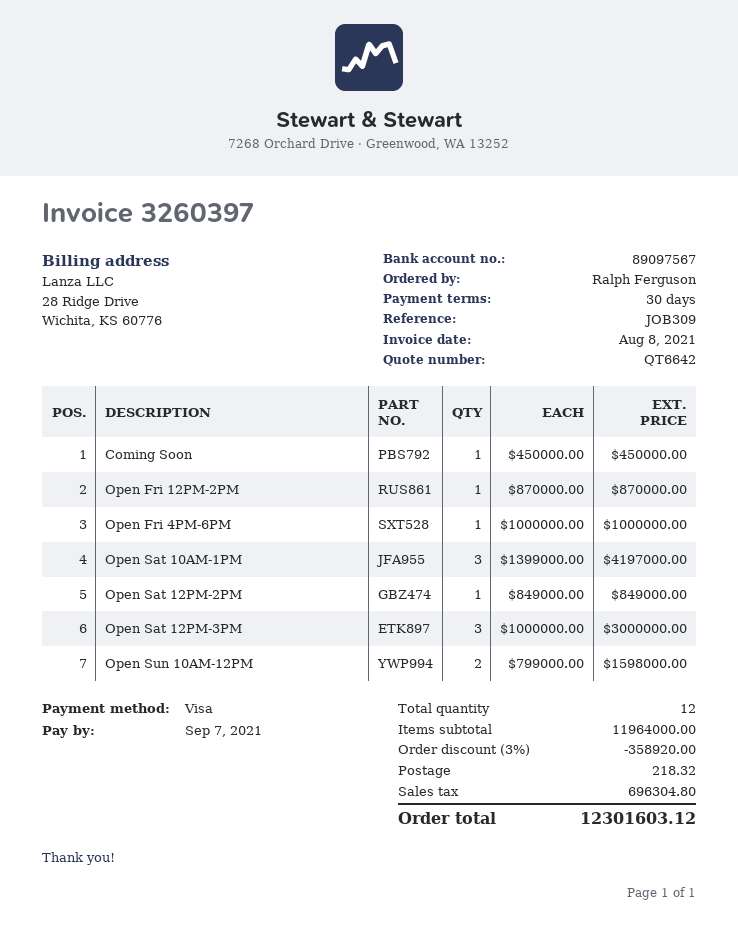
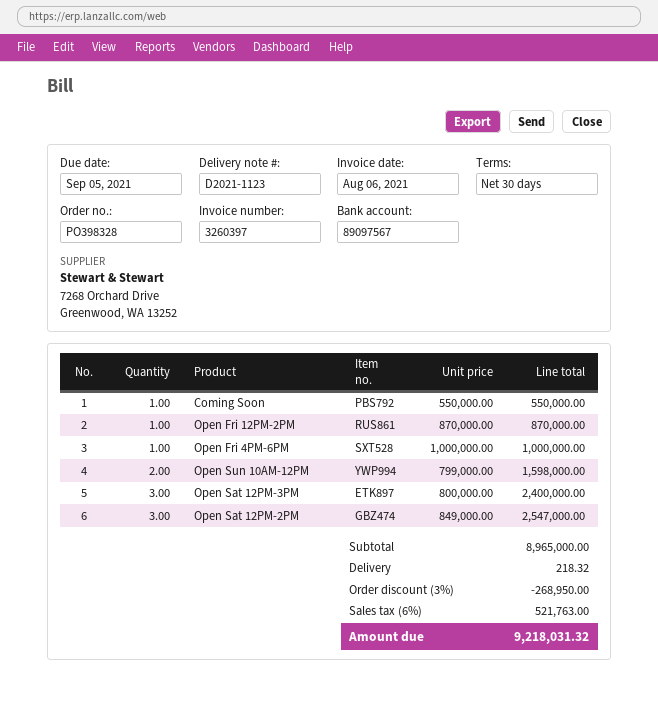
invoice date: 2021-08-08 -> 2021-08-06
due date: 2021-09-07 -> 2021-09-05
Coming Soon: 1 x 450000.00 = 450000.00 -> 1 x 550000.00 = 550000.00
Open Sat 10AM-1PM: 3 x 1399000.00 = 4197000.00 -> none
Open Sat 12PM-2PM: 1 x 849000.00 = 849000.00 -> 3 x 849000.00 = 2547000.00
Open Sat 12PM-3PM: 3 x 1000000.00 = 3000000.00 -> 3 x 800000.00 = 2400000.00
subtotal: 11964000.00 -> 8965000.00
discount: 3% = 358920.00 -> 3% = 268950.00
tax: 696304.80 -> 521763.00
total: 12301603.12 -> 9218031.32

